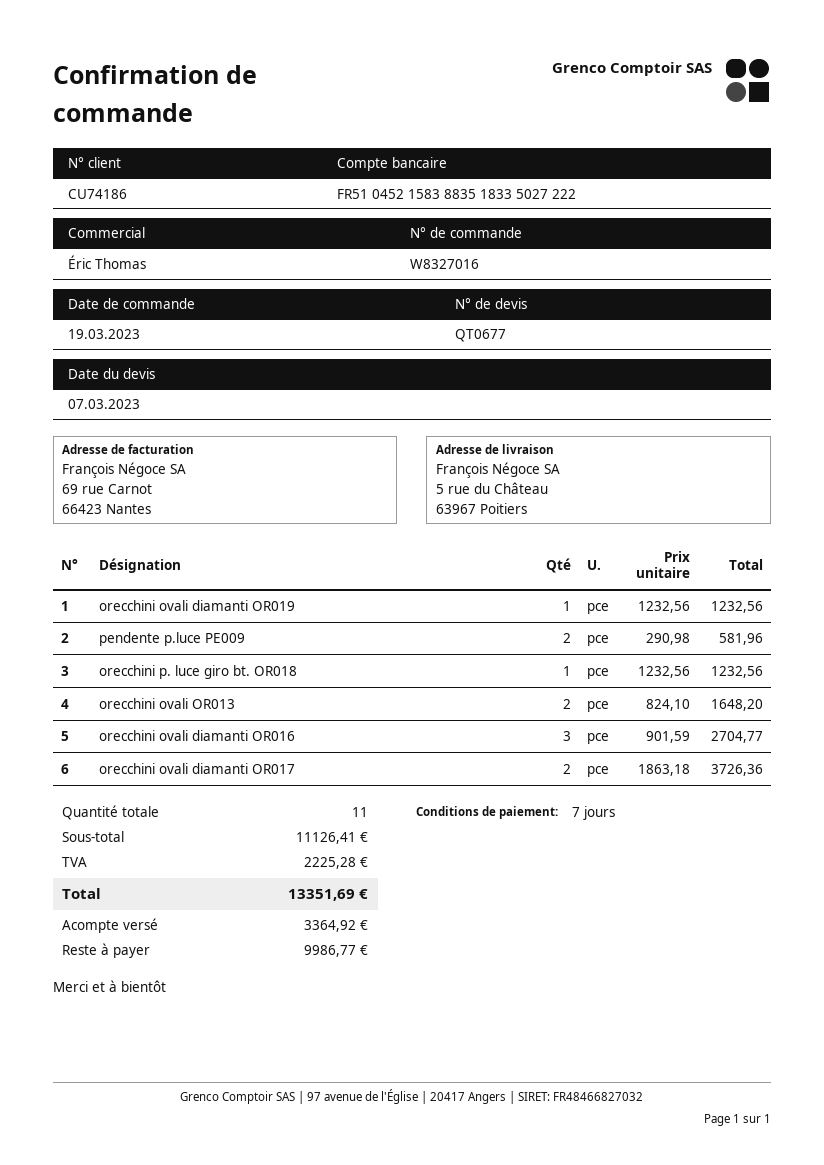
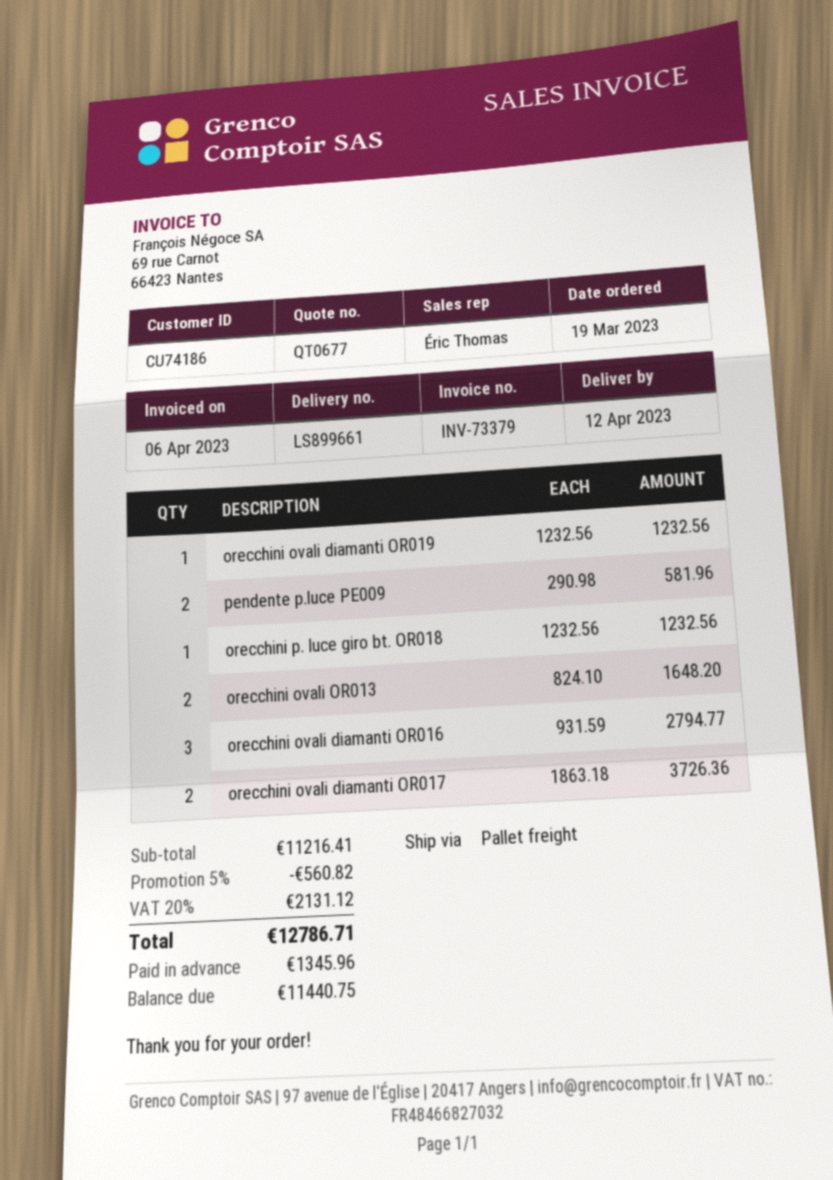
orecchini ovali diamanti OR016: 3 x 901.59 = 2704.77 -> 3 x 931.59 = 2794.77
subtotal: 11126.41 -> 11216.41
discount: none -> 5% = 560.82
tax: 2225.28 -> 2131.12
total: 13351.69 -> 12786.71
deposit: 3364.92 -> 1345.96
balance: 9986.77 -> 11440.75

